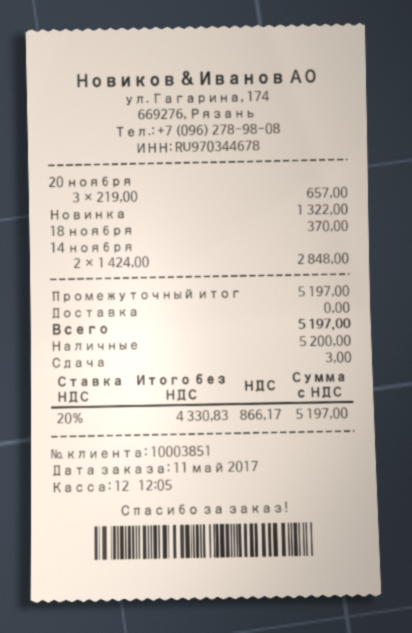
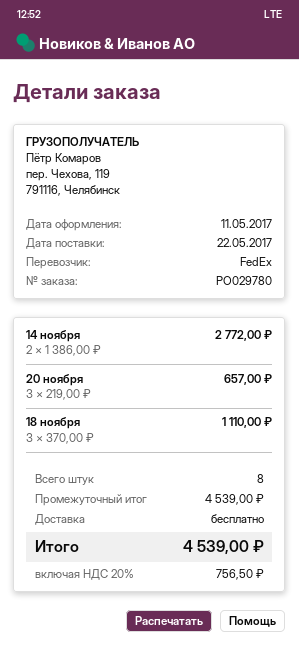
Новинка: 1 x 1322.00 = 1322.00 -> none
18 ноября: 1 x 370.00 = 370.00 -> 3 x 370.00 = 1110.00
14 ноября: 2 x 1424.00 = 2848.00 -> 2 x 1386.00 = 2772.00
subtotal: 5197.00 -> 4539.00
tax: 20% = 866.17 -> 20% = 756.50
total: 5197.00 -> 4539.00

